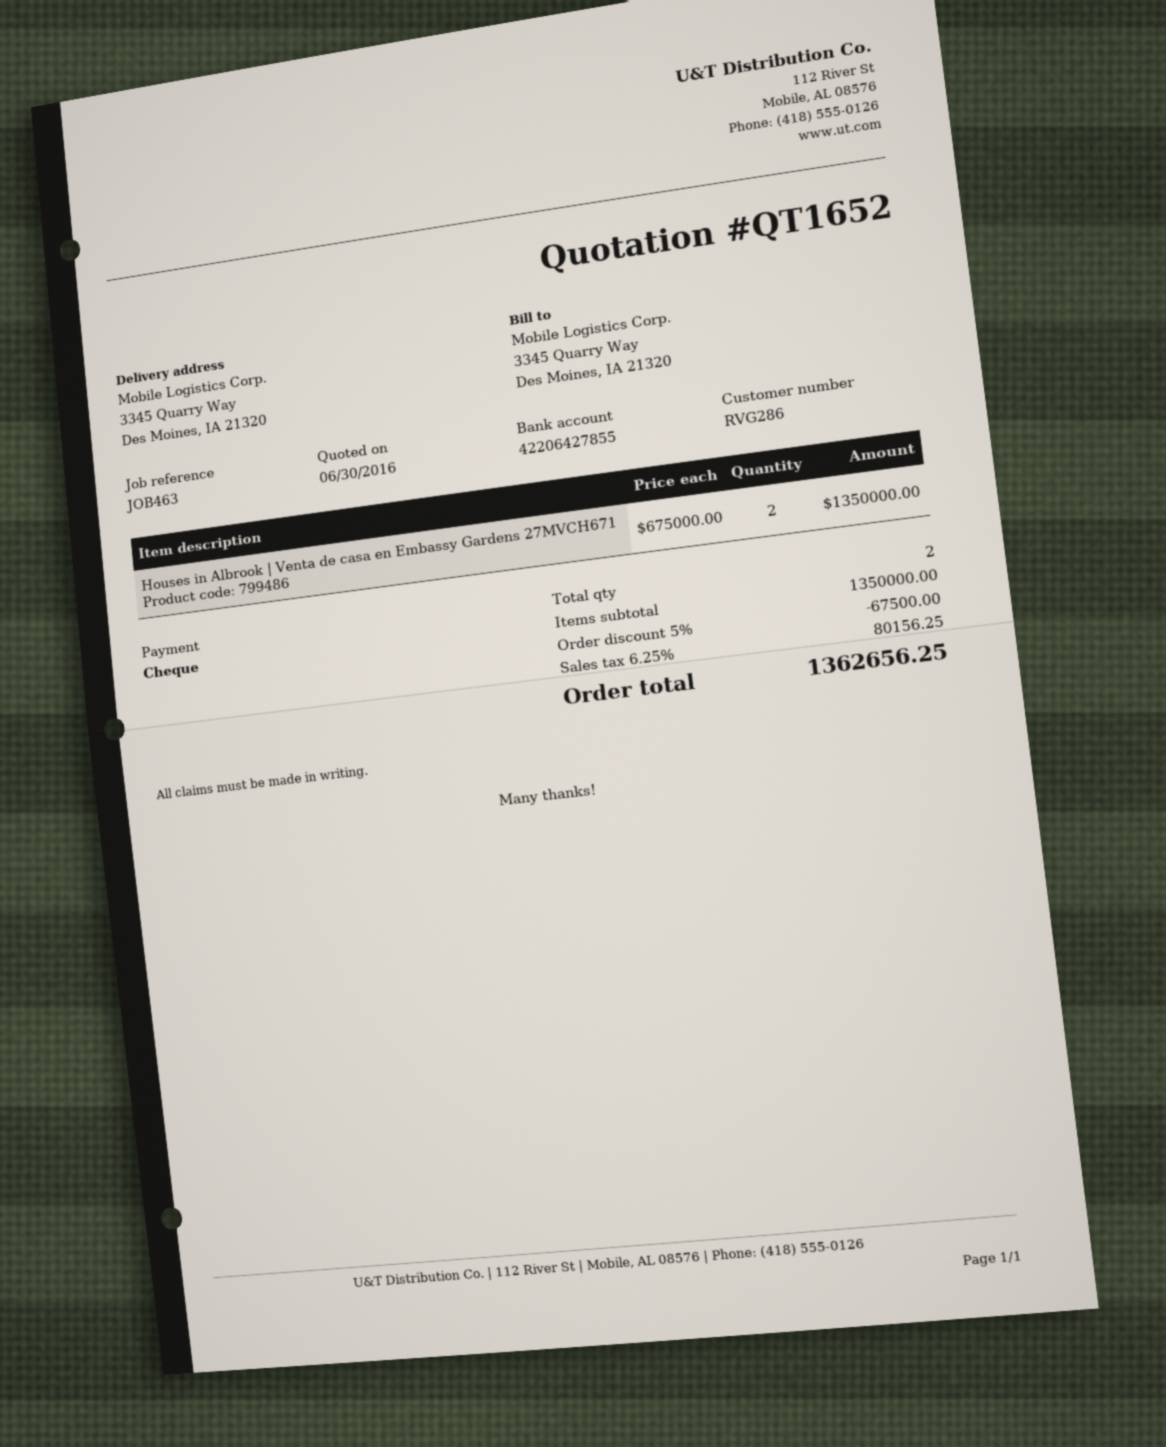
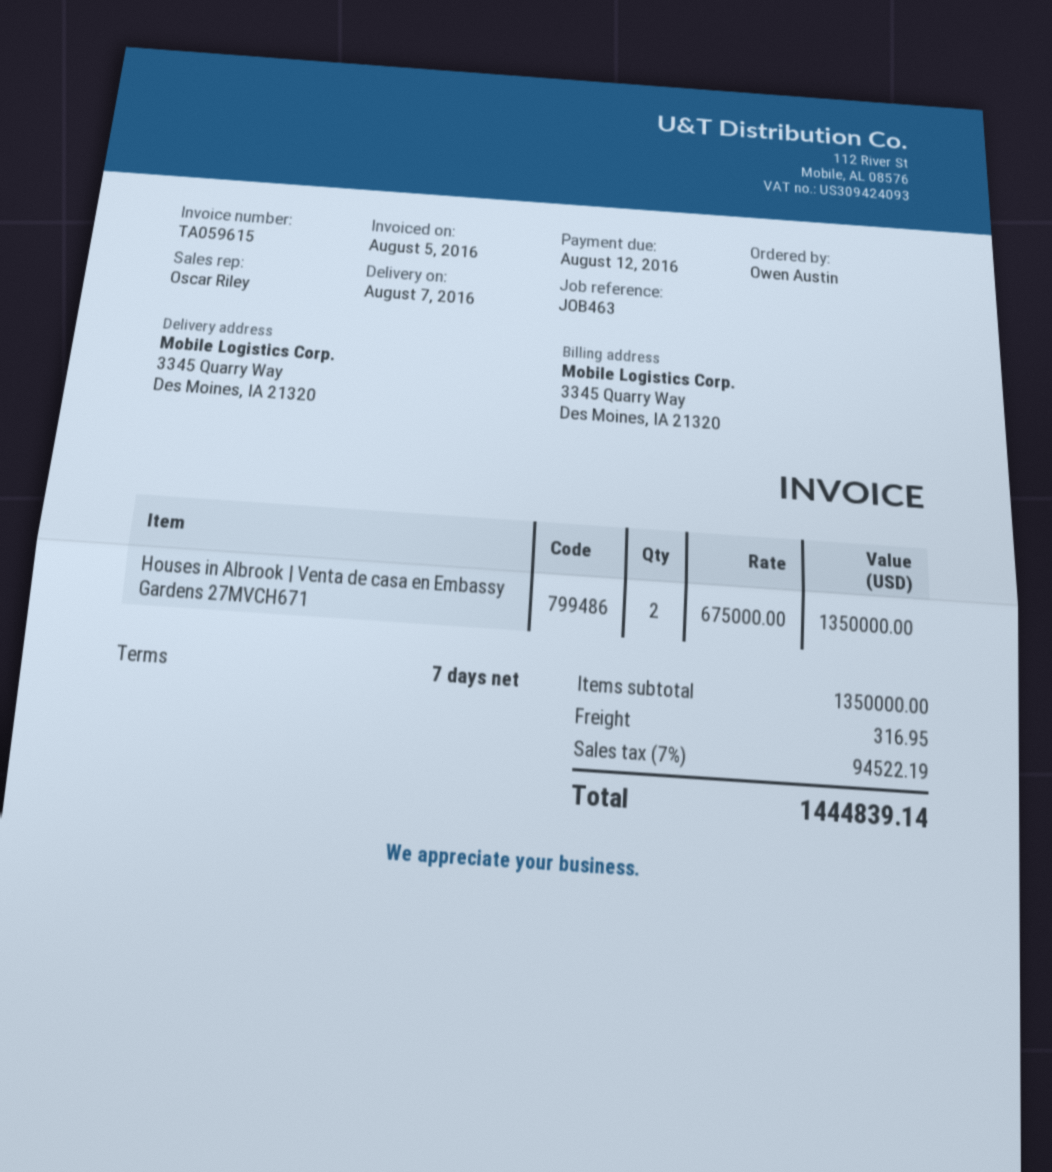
discount: 5% = 67500.00 -> none
shipping: none -> 316.95
tax: 6.25% = 80156.25 -> 7% = 94522.19
total: 1362656.25 -> 1444839.14

